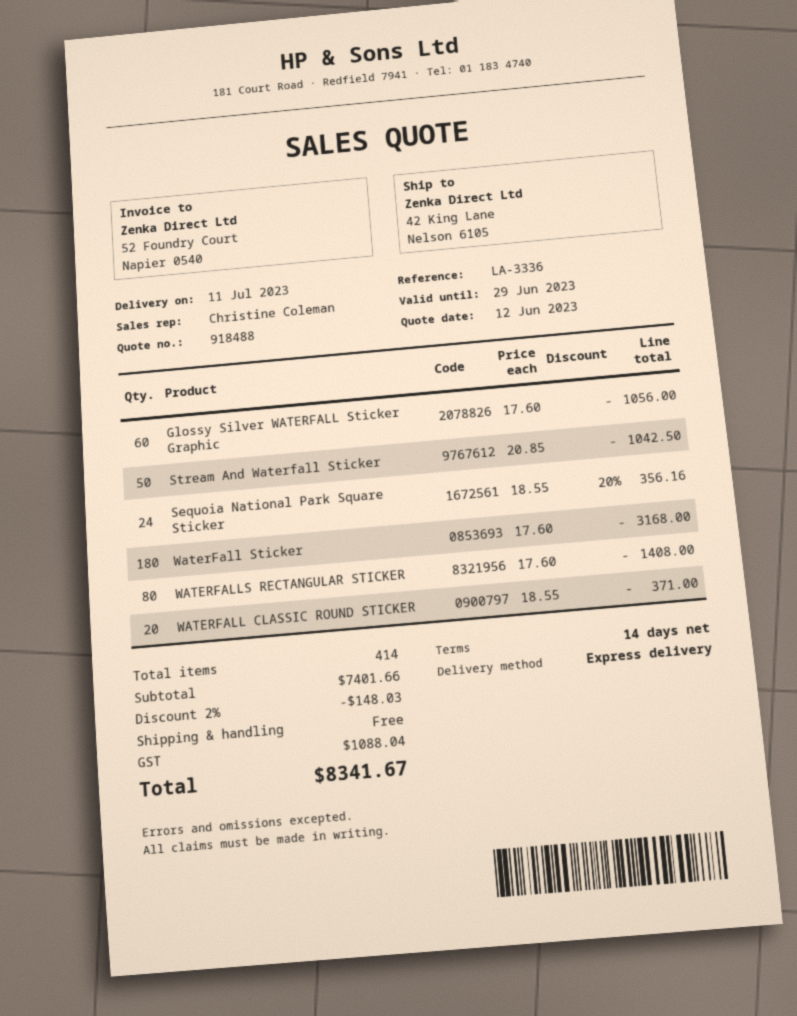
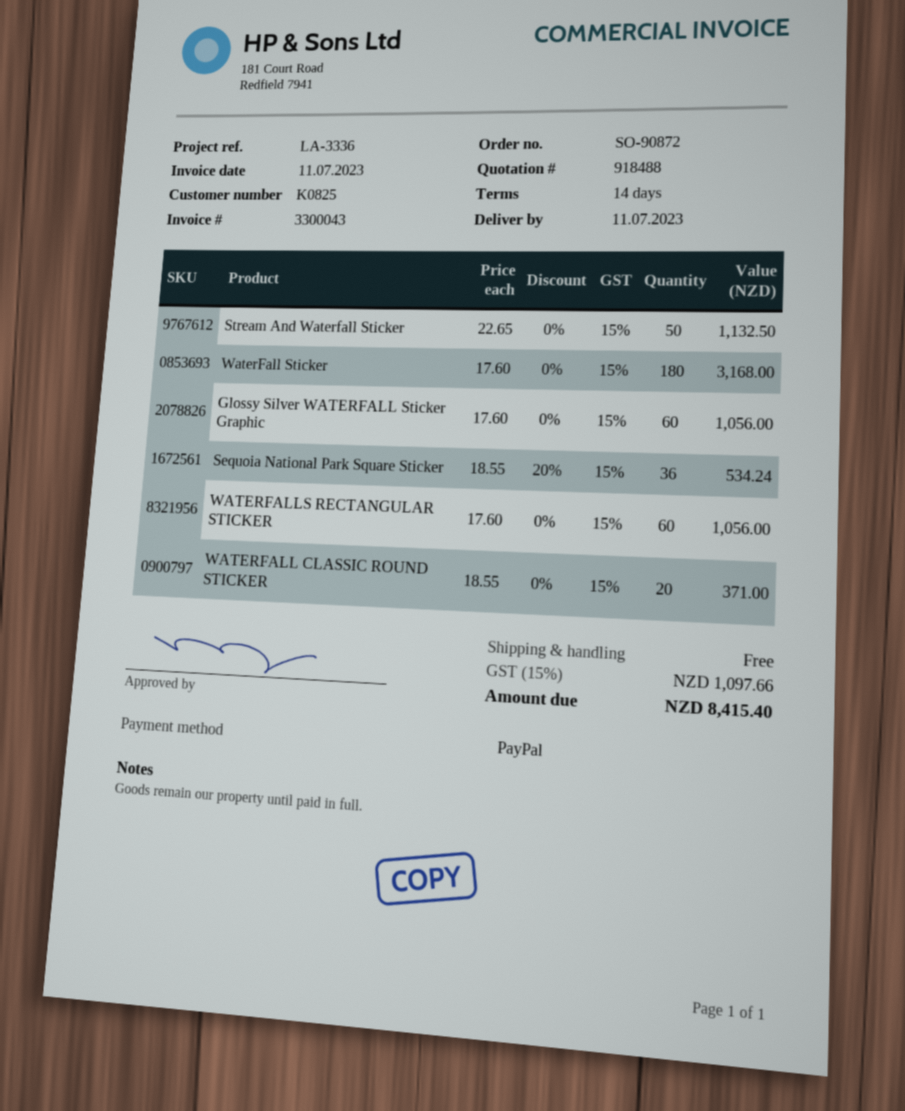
Stream And Waterfall Sticker: 50 x 20.85 = 1042.50 -> 50 x 22.65 = 1132.50
Sequoia National Park Square Sticker: 24 x 18.55 - 20% = 356.16 -> 36 x 18.55 - 20% = 534.24
WATERFALLS RECTANGULAR STICKER: 80 x 17.60 = 1408.00 -> 60 x 17.60 = 1056.00
discount: 2% = 148.03 -> none
tax: 1088.04 -> 1097.66
total: 8341.67 -> 8415.40

